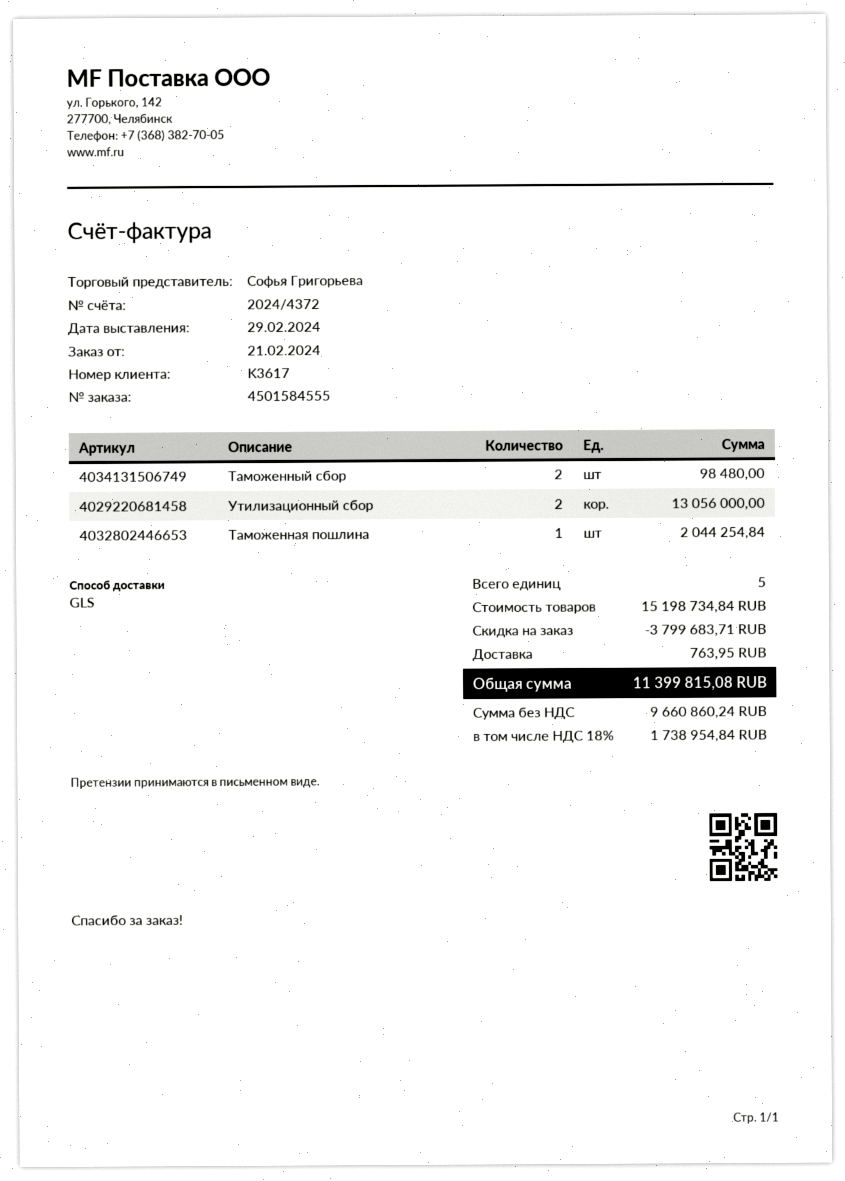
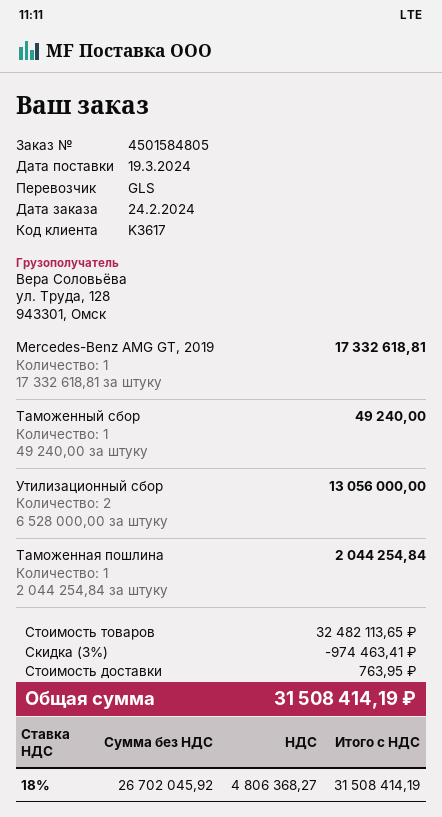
order number: 4501584555 -> 4501584805
order date: 2024-02-21 -> 2024-02-24
Таможенный сбор: 2 for 98480.00 -> 1 for 49240.00
Mercedes-Benz AMG GT, 2019: none -> 1 for 17332618.81
subtotal: 15198734.84 -> 32482113.65
discount: 3799683.71 -> 974463.41
net: 9660860.24 -> 26702045.92
tax: 18% = 1738954.84 -> 18% = 4806368.27
total: 11399815.08 -> 31508414.19

